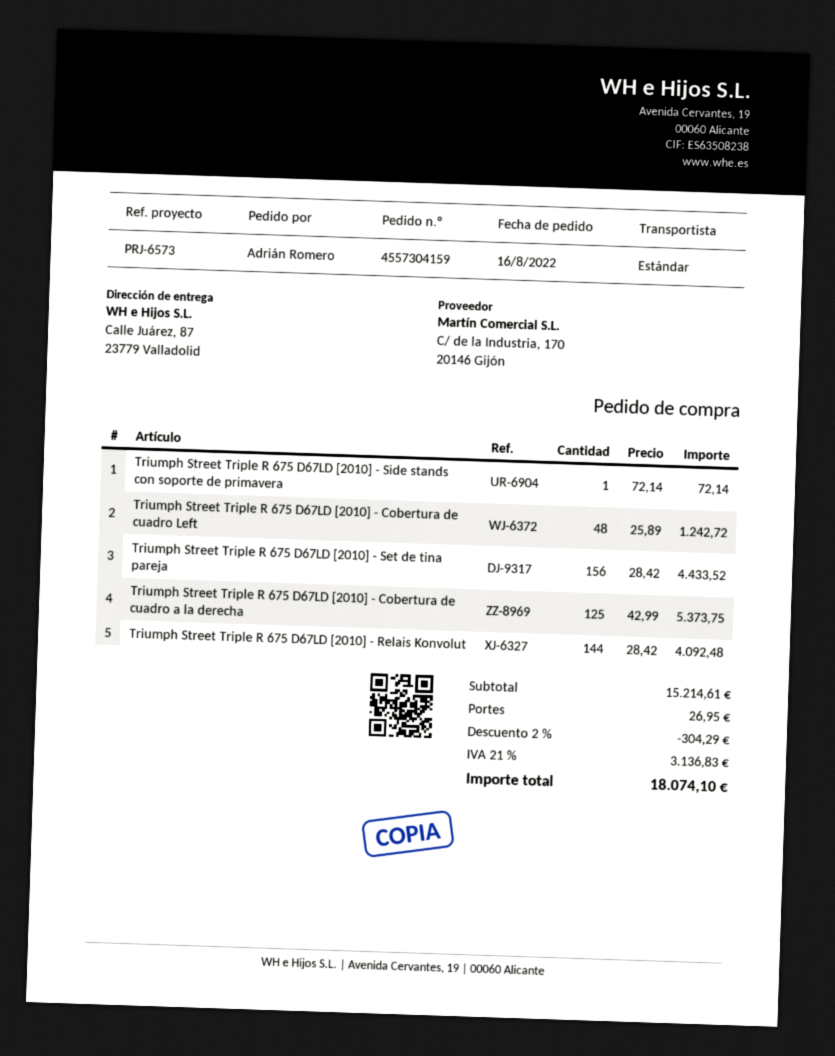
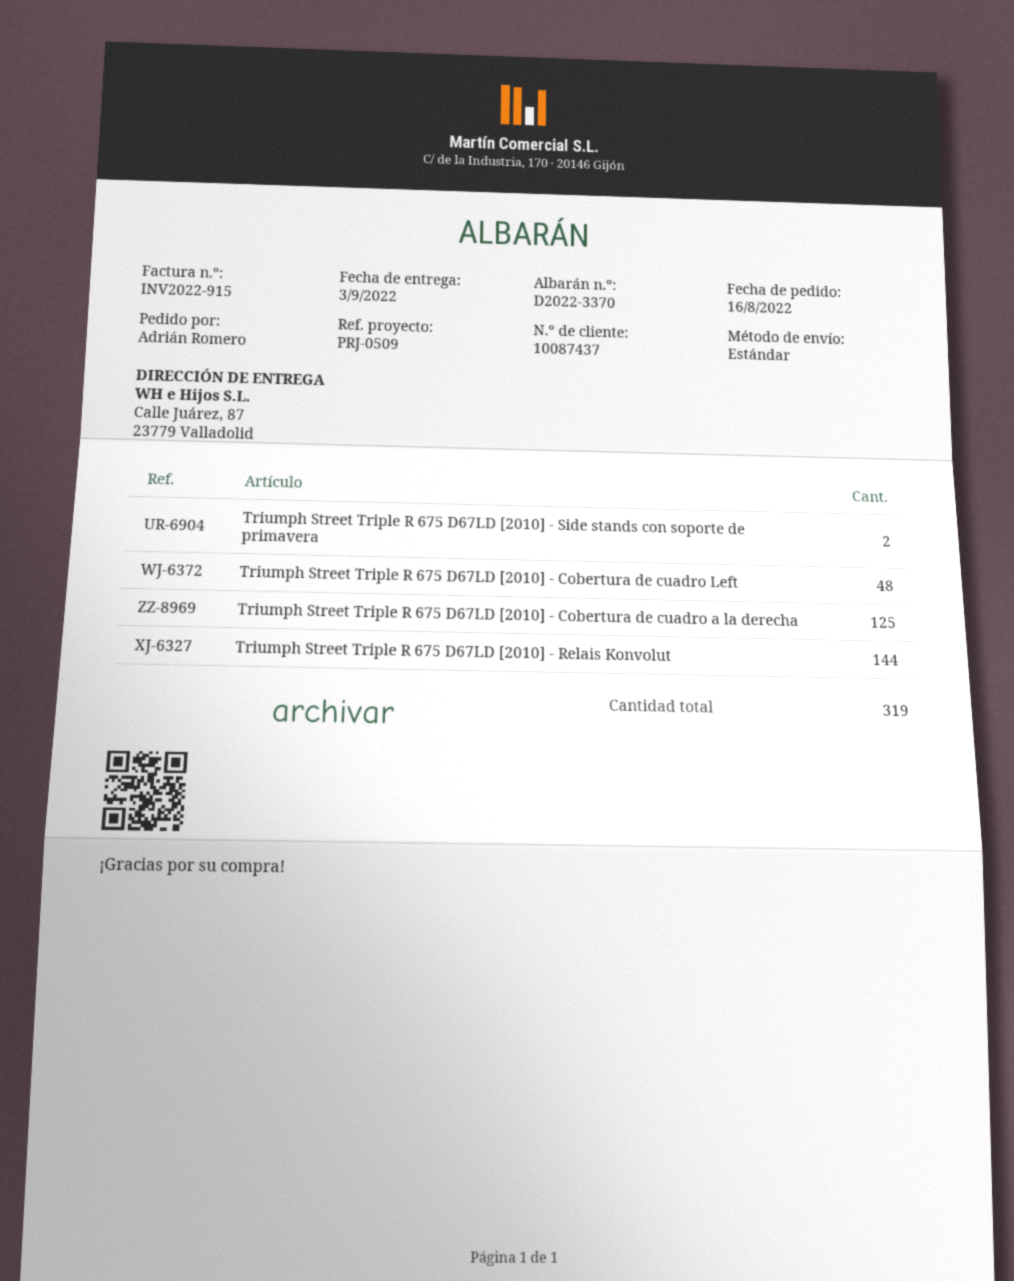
reference: PRJ-6573 -> PRJ-0509
Triumph Street Triple R 675 D67LD [2010] - Side stands con soporte de primavera: 1 -> 2
Triumph Street Triple R 675 D67LD [2010] - Set de tina pareja: 156 -> none

